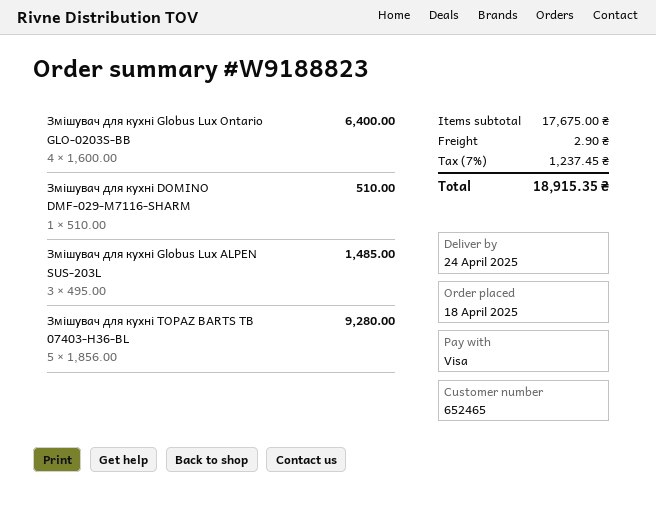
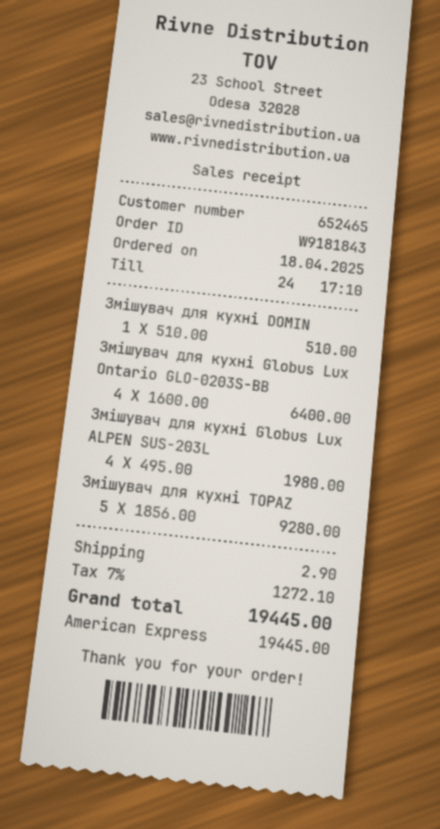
order number: W9188823 -> W9181843
payment method: Visa -> American Express
Змішувач для кухні Globus Lux ALPEN SUS-203L: 3 x 495.00 = 1485.00 -> 4 x 495.00 = 1980.00
tax: 7% = 1237.45 -> 7% = 1272.10
total: 18915.35 -> 19445.00

